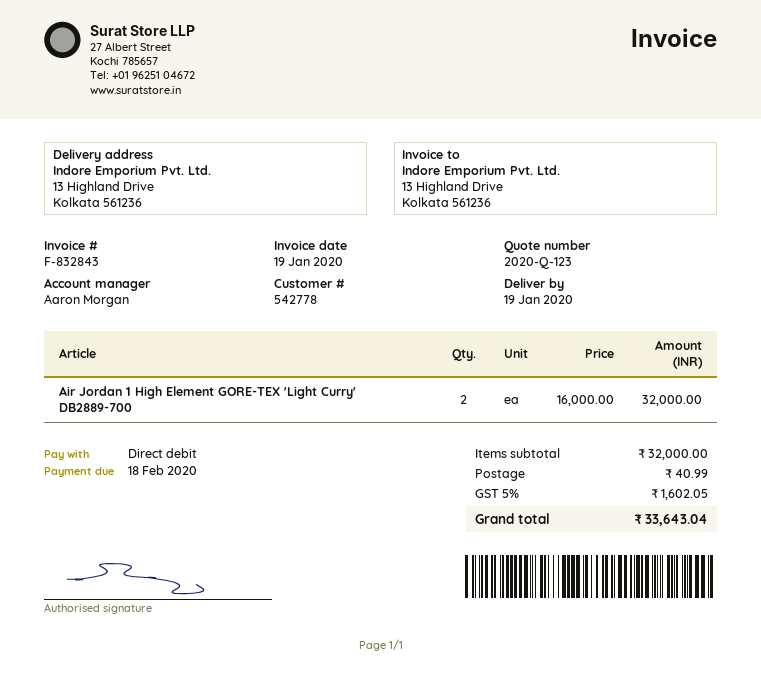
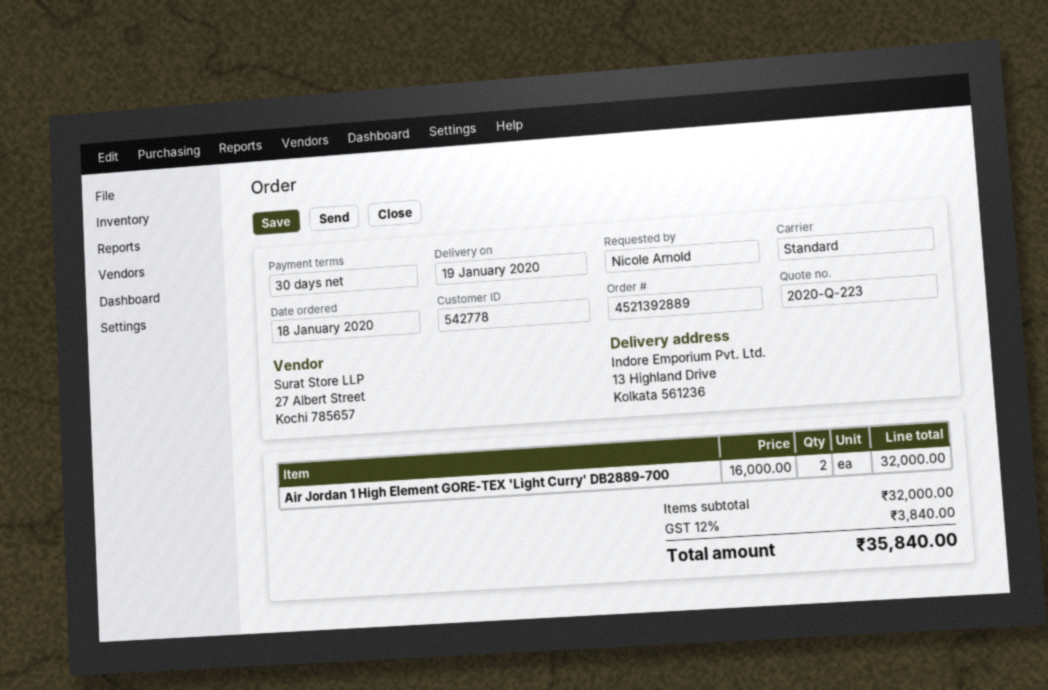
quote number: 2020-Q-123 -> 2020-Q-223
shipping: 40.99 -> none
tax: 5% = 1602.05 -> 12% = 3840.00
total: 33643.04 -> 35840.00

